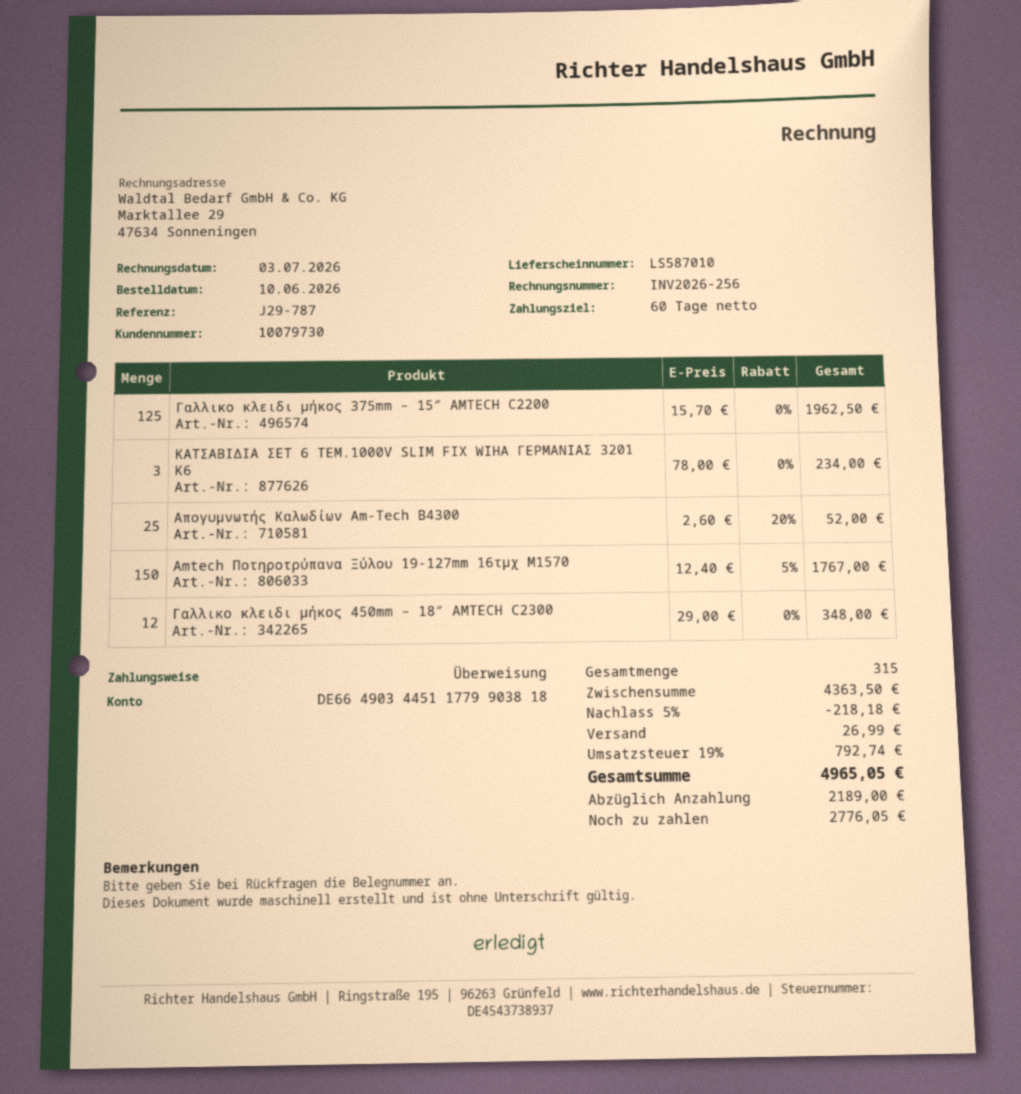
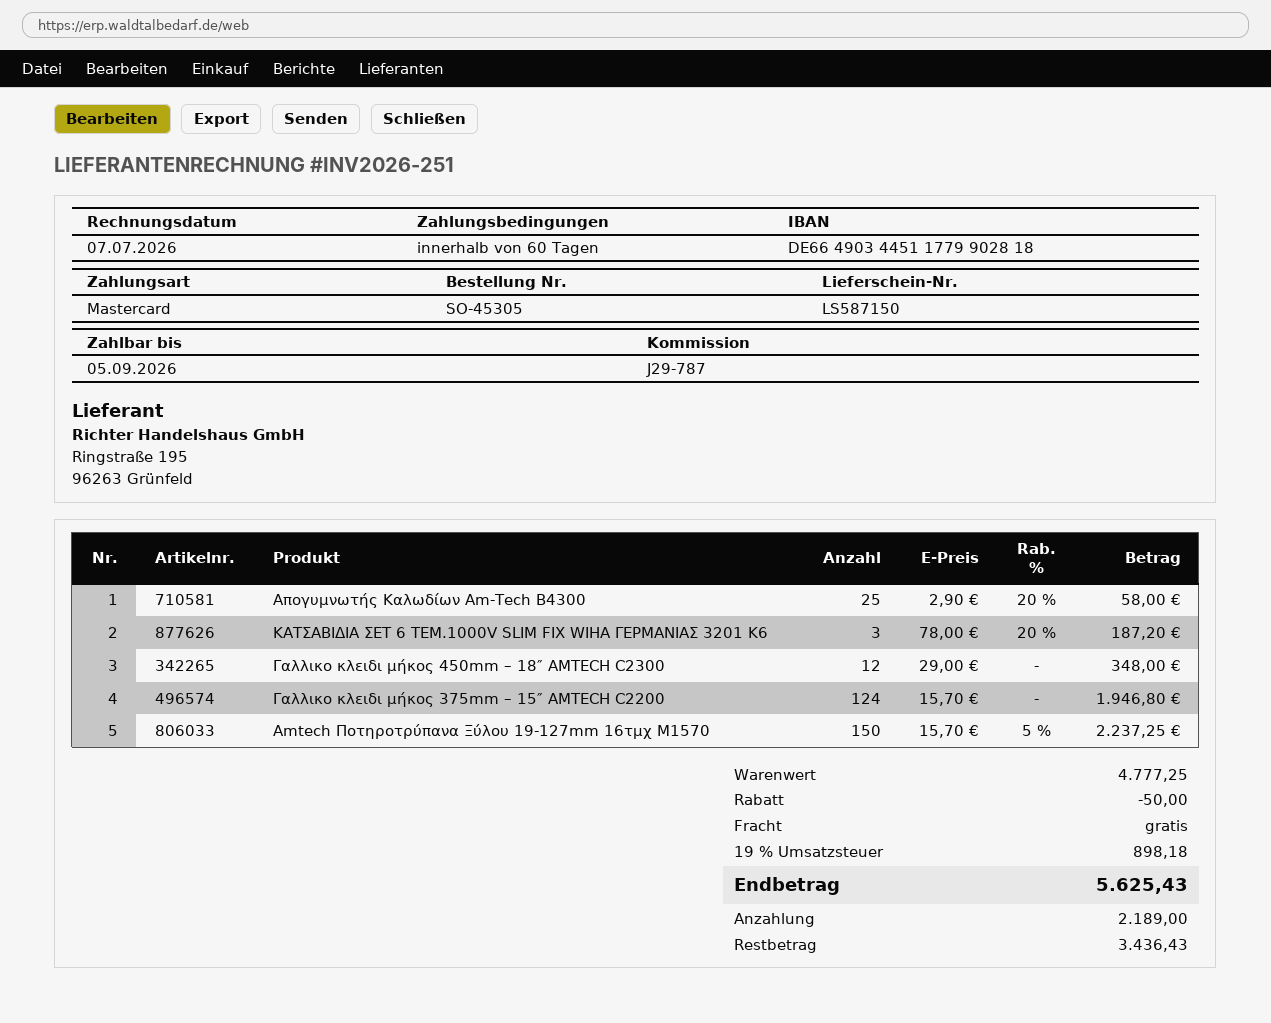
delivery note number: LS587010 -> LS587150
invoice number: INV2026-256 -> INV2026-251
invoice date: 2026-07-03 -> 2026-07-07
payment method: bank transfer -> Mastercard
bank account: DE66490344511779903818 -> DE66490344511779902818
Γαλλικο κλειδι μήκος 375mm – 15″ AMTECH C2200: 125 x 15.70 = 1962.50 -> 124 x 15.70 = 1946.80
ΚΑΤΣΑΒΙΔΙΑ ΣΕΤ 6 ΤΕΜ.1000V SLIM FIX WIHA ΓΕΡΜΑΝΙΑΣ 3201 Κ6: 3 x 78.00 = 234.00 -> 3 x 78.00 - 20% = 187.20
Απογυμνωτής Καλωδίων Am-Tech B4300: 25 x 2.60 - 20% = 52.00 -> 25 x 2.90 - 20% = 58.00
Amtech Ποτηροτρύπανα Ξύλου 19-127mm 16τμχ M1570: 150 x 12.40 - 5% = 1767.00 -> 150 x 15.70 - 5% = 2237.25
subtotal: 4363.50 -> 4777.25
discount: 218.18 -> 50.00
shipping: 26.99 -> 0.00
tax: 19% = 792.74 -> 19% = 898.18
total: 4965.05 -> 5625.43
balance: 2776.05 -> 3436.43

